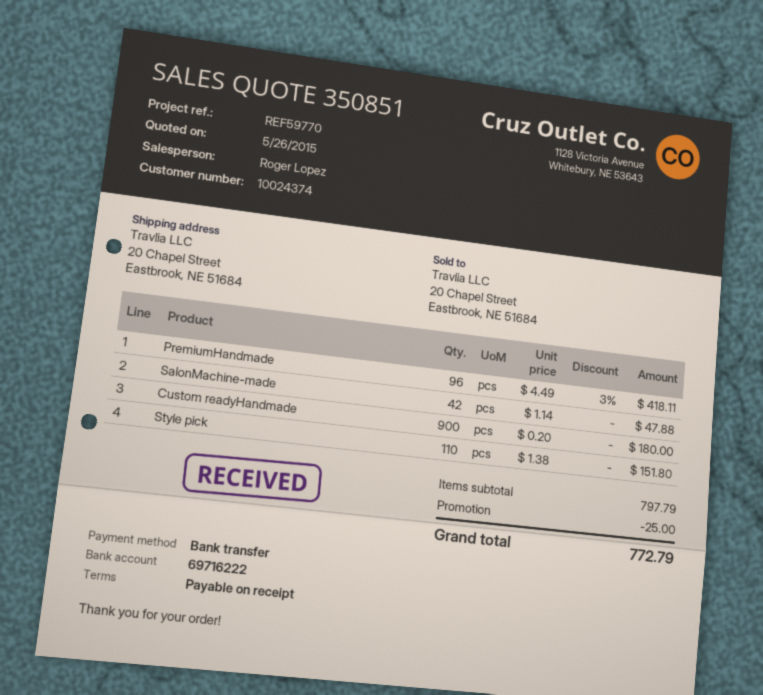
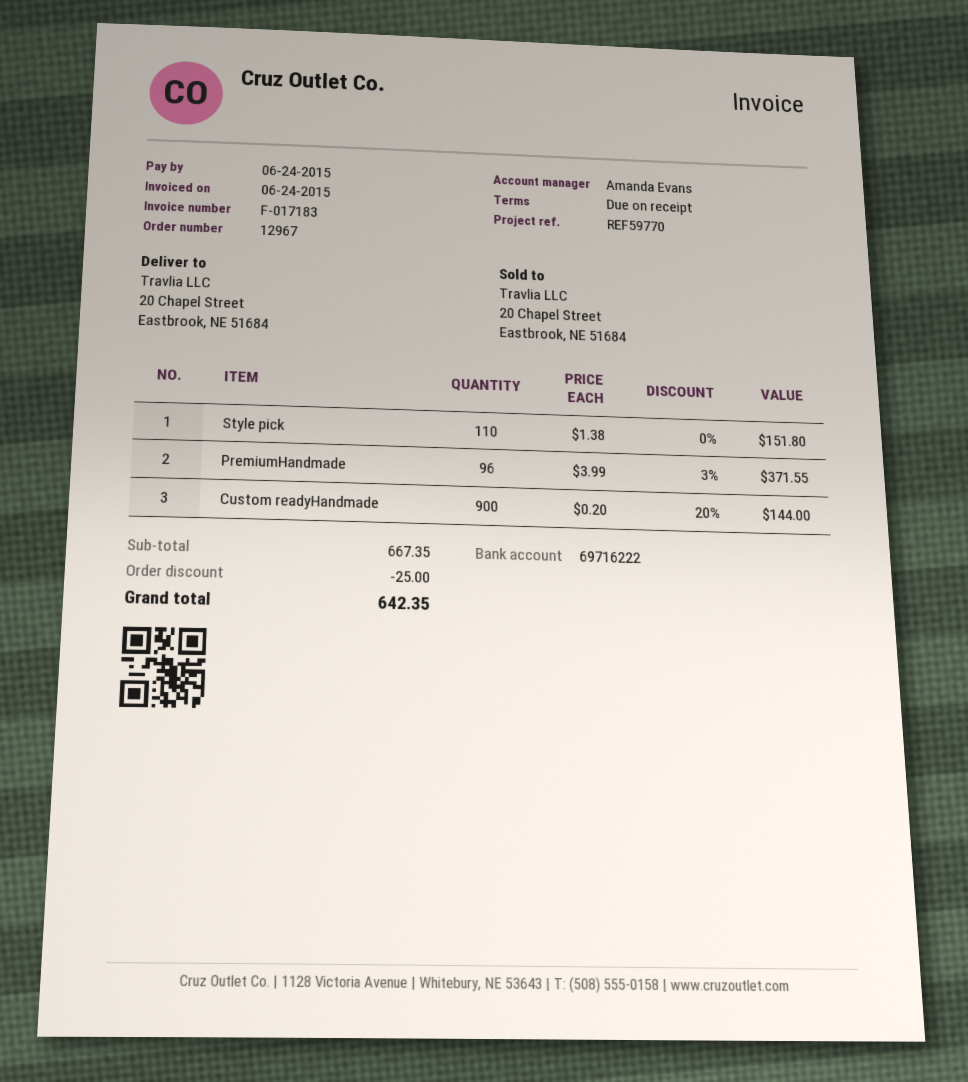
sales rep: Roger Lopez -> Amanda Evans
PremiumHandmade: 96 x 4.49 - 3% = 418.11 -> 96 x 3.99 - 3% = 371.55
SalonMachine-made: 42 x 1.14 = 47.88 -> none
Custom readyHandmade: 900 x 0.20 = 180.00 -> 900 x 0.20 - 20% = 144.00
subtotal: 797.79 -> 667.35
total: 772.79 -> 642.35

